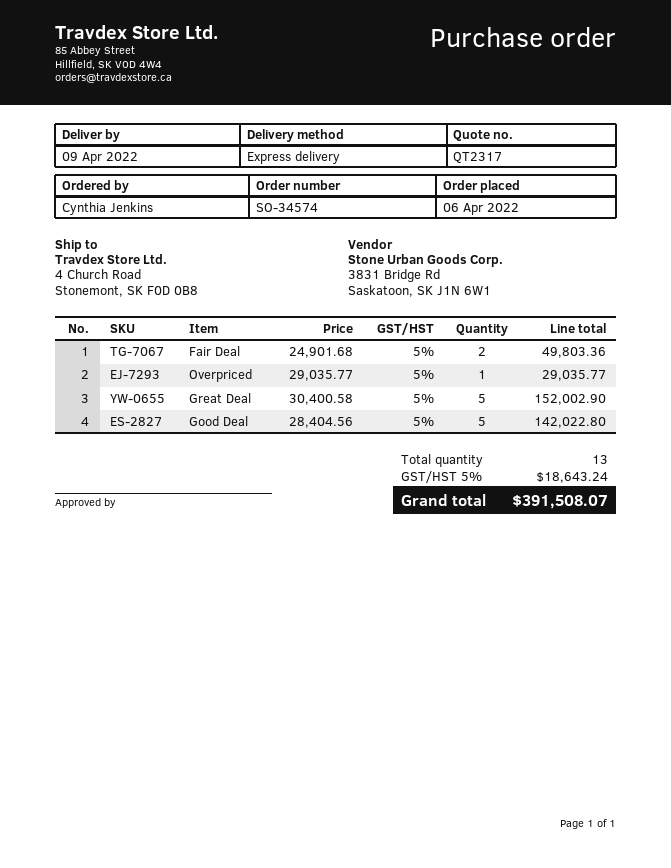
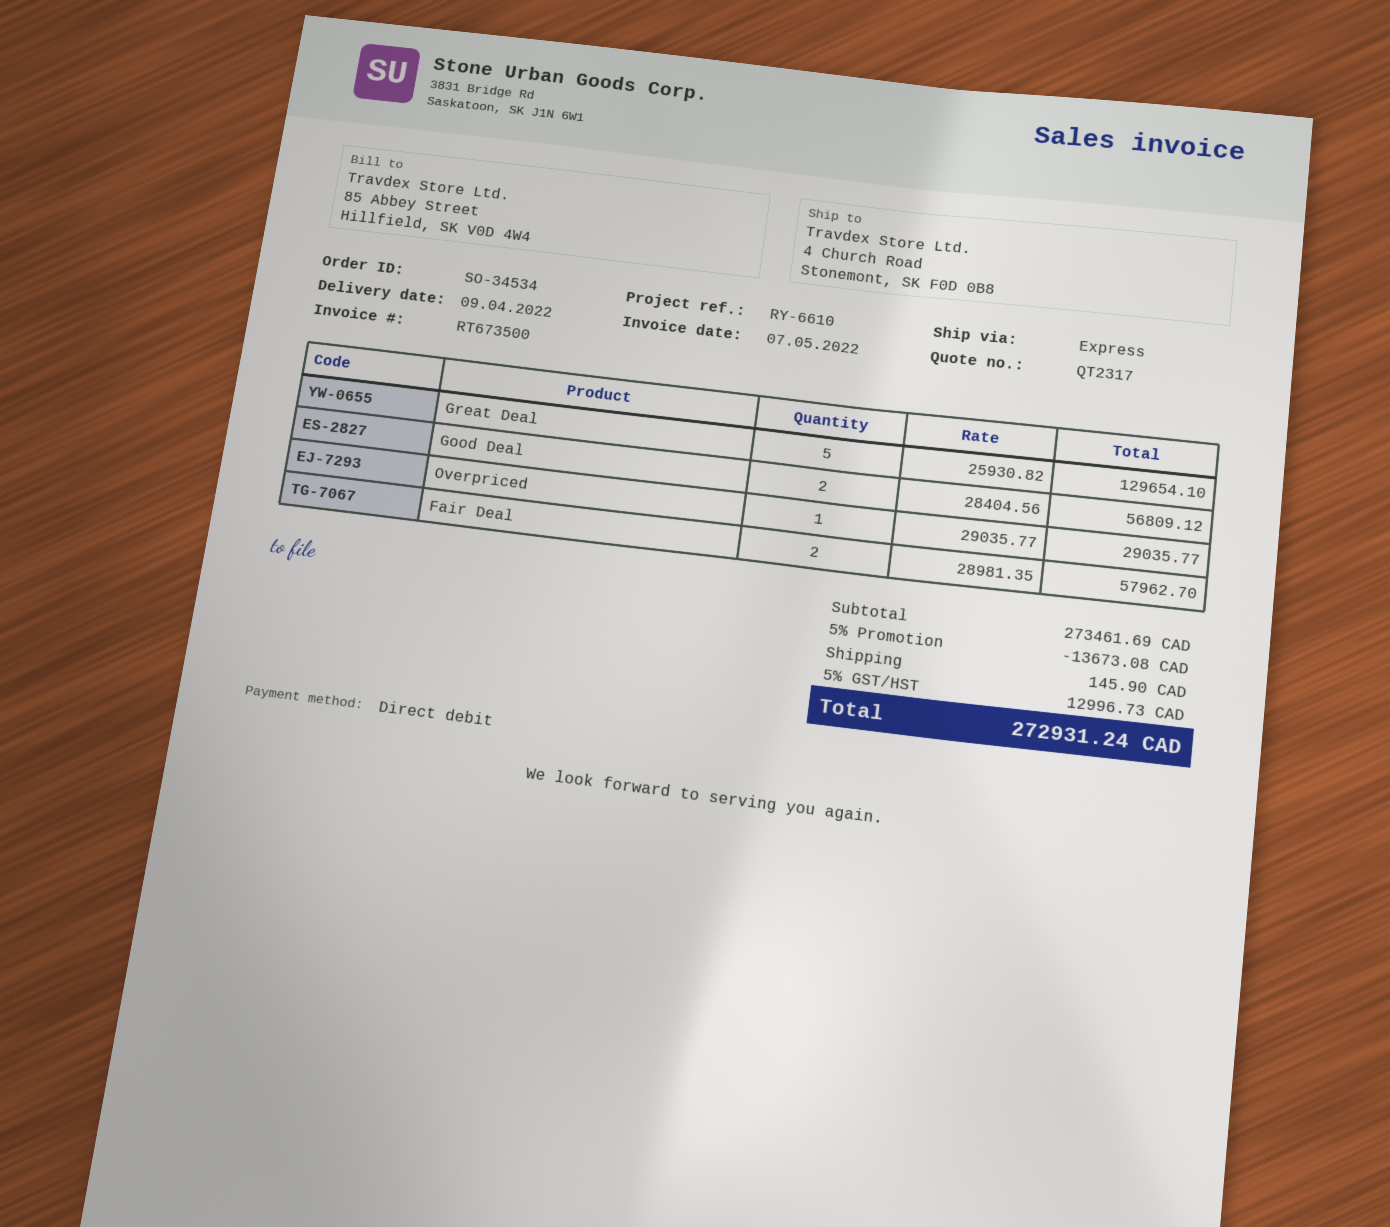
order number: SO-34574 -> SO-34534
Fair Deal: 2 x 24901.68 = 49803.36 -> 2 x 28981.35 = 57962.70
Great Deal: 5 x 30400.58 = 152002.90 -> 5 x 25930.82 = 129654.10
Good Deal: 5 x 28404.56 = 142022.80 -> 2 x 28404.56 = 56809.12
discount: none -> 5% = 13673.08
shipping: none -> 145.90
tax: 5% = 18643.24 -> 5% = 12996.73
total: 391508.07 -> 272931.24

